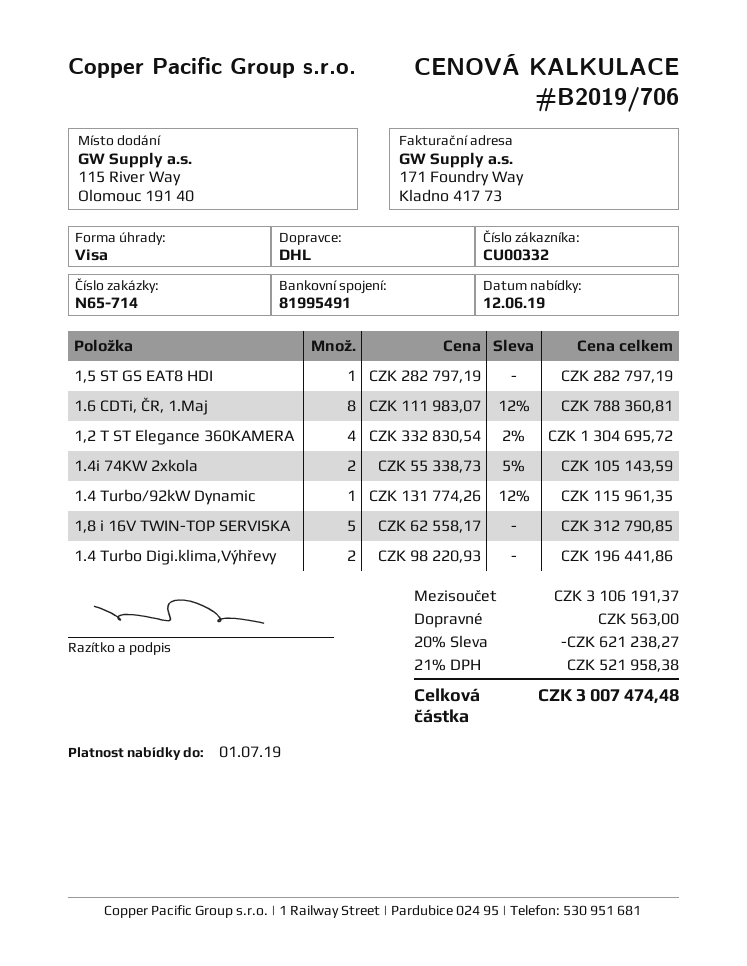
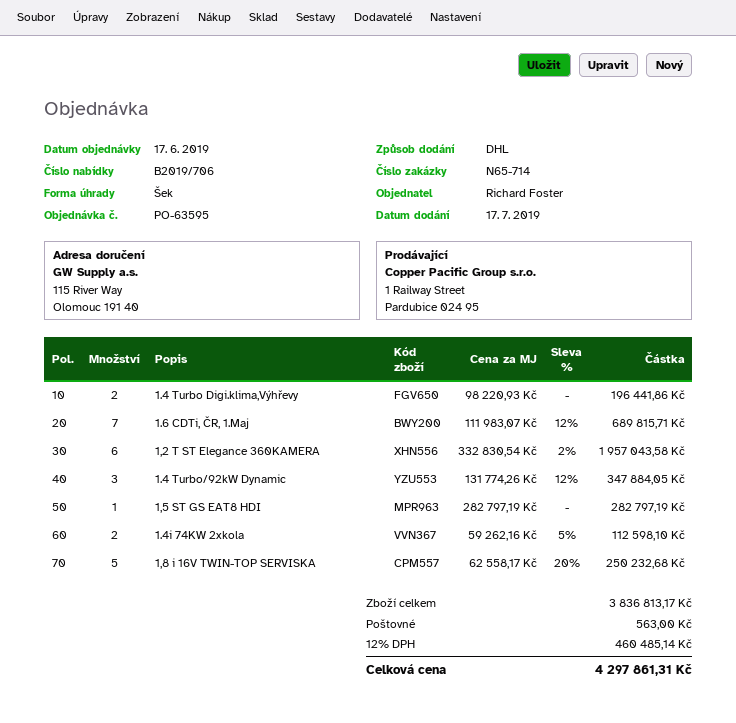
payment method: Visa -> cheque
1.6 CDTi, ČR, 1.Maj: 8 x 111983.07 - 12% = 788360.81 -> 7 x 111983.07 - 12% = 689815.71
1,2 T ST Elegance 360KAMERA: 4 x 332830.54 - 2% = 1304695.72 -> 6 x 332830.54 - 2% = 1957043.58
1.4i 74KW 2xkola: 2 x 55338.73 - 5% = 105143.59 -> 2 x 59262.16 - 5% = 112598.10
1.4 Turbo/92kW Dynamic: 1 x 131774.26 - 12% = 115961.35 -> 3 x 131774.26 - 12% = 347884.05
1,8 i 16V TWIN-TOP SERVISKA: 5 x 62558.17 = 312790.85 -> 5 x 62558.17 - 20% = 250232.68
subtotal: 3106191.37 -> 3836813.17
discount: 20% = 621238.27 -> none
tax: 21% = 521958.38 -> 12% = 460485.14
total: 3007474.48 -> 4297861.31

